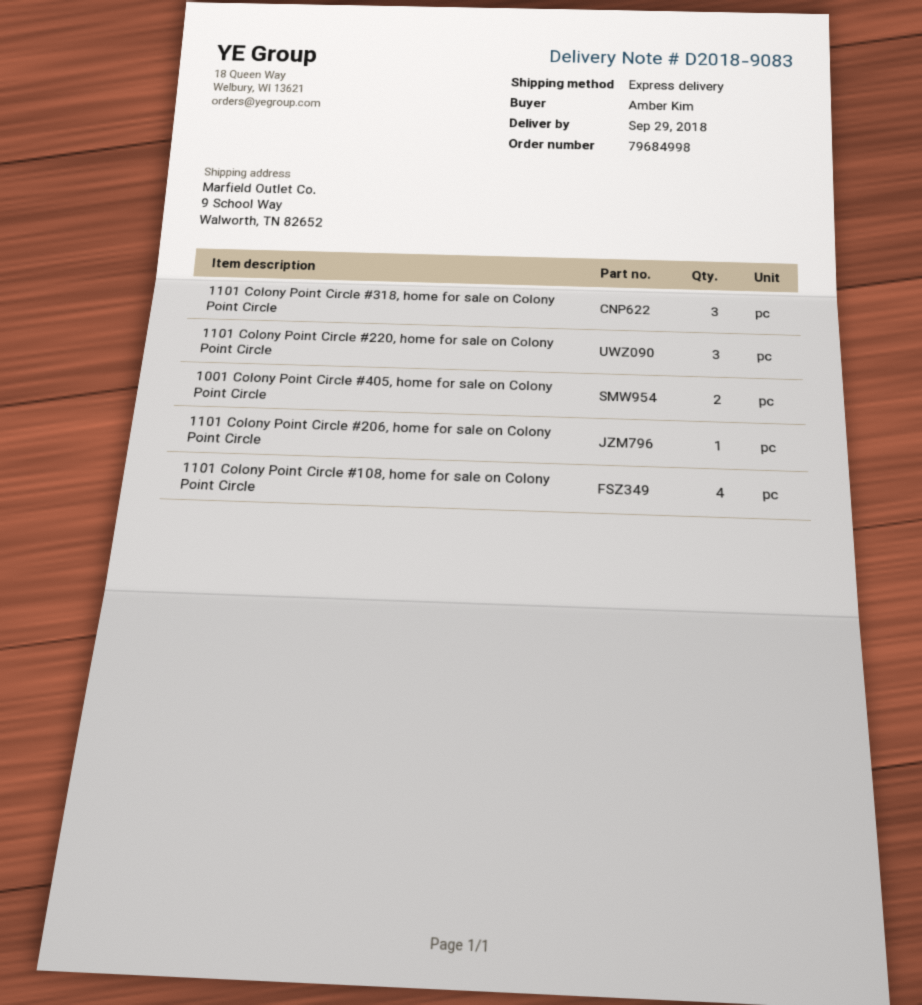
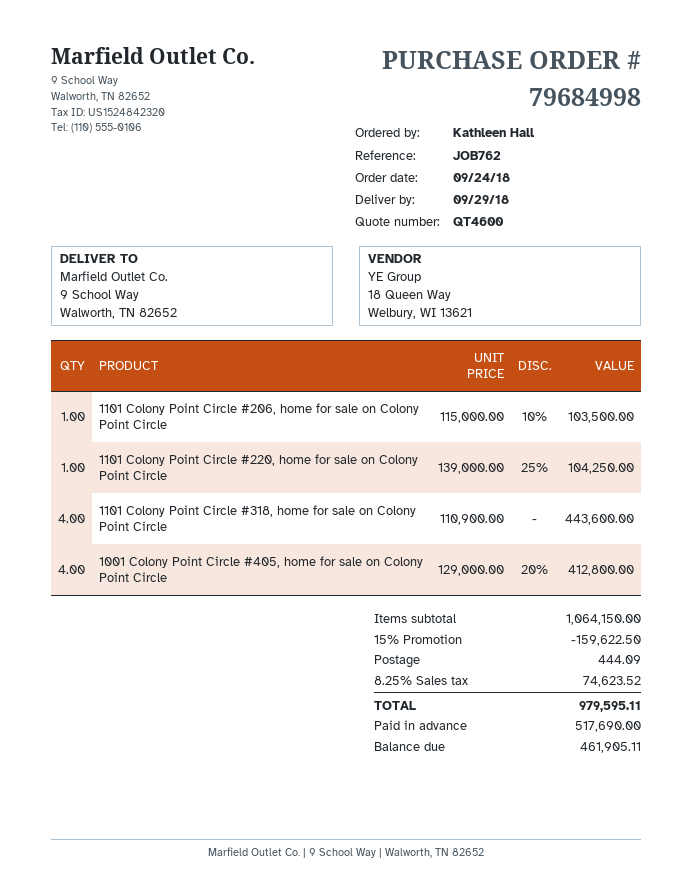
ordered by: Amber Kim -> Kathleen Hall
1101 Colony Point Circle #318, home for sale on Colony Point Circle: 3 -> 4
1101 Colony Point Circle #220, home for sale on Colony Point Circle: 3 -> 1
1001 Colony Point Circle #405, home for sale on Colony Point Circle: 2 -> 4
1101 Colony Point Circle #108, home for sale on Colony Point Circle: 4 -> none

